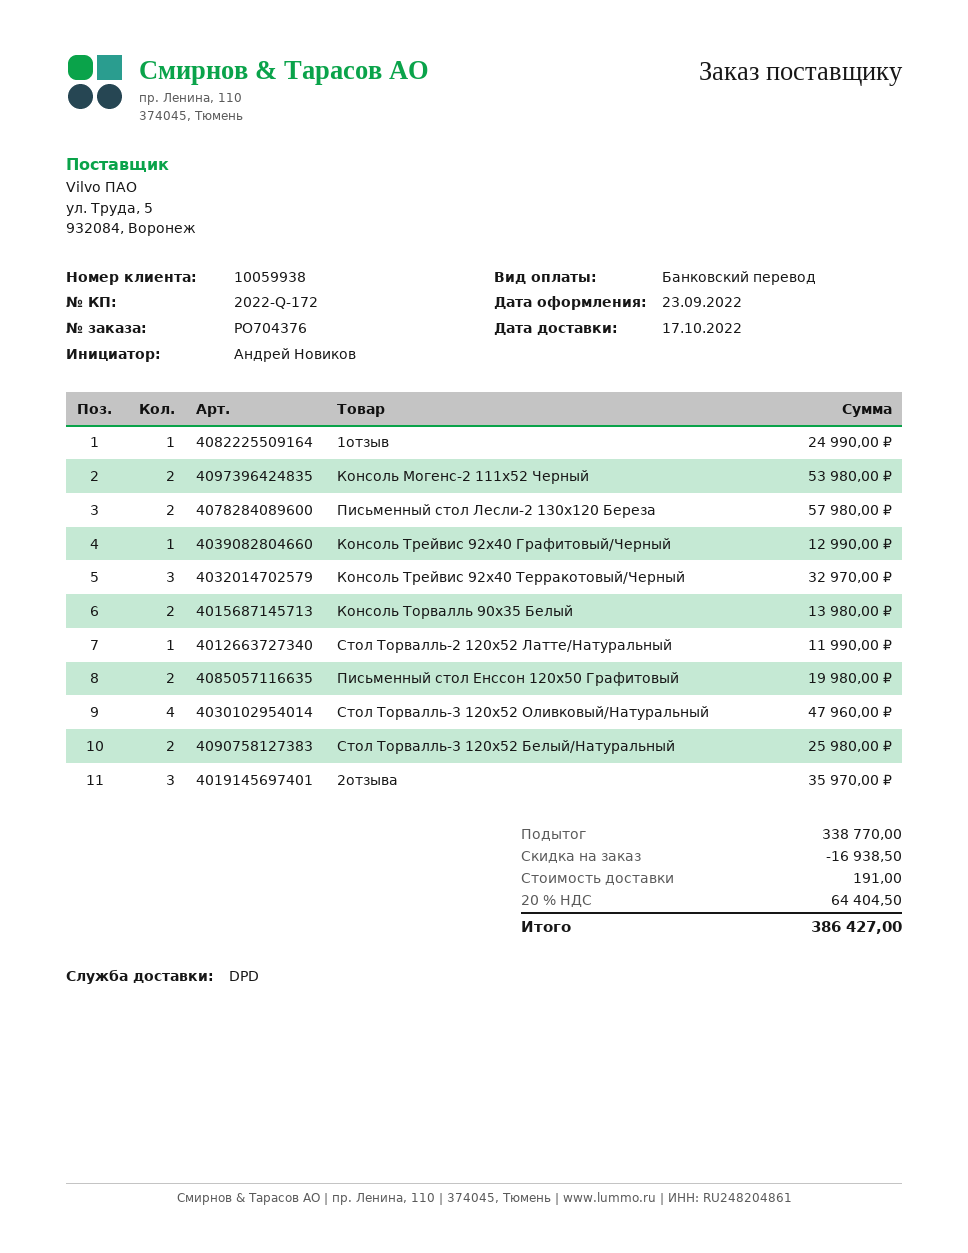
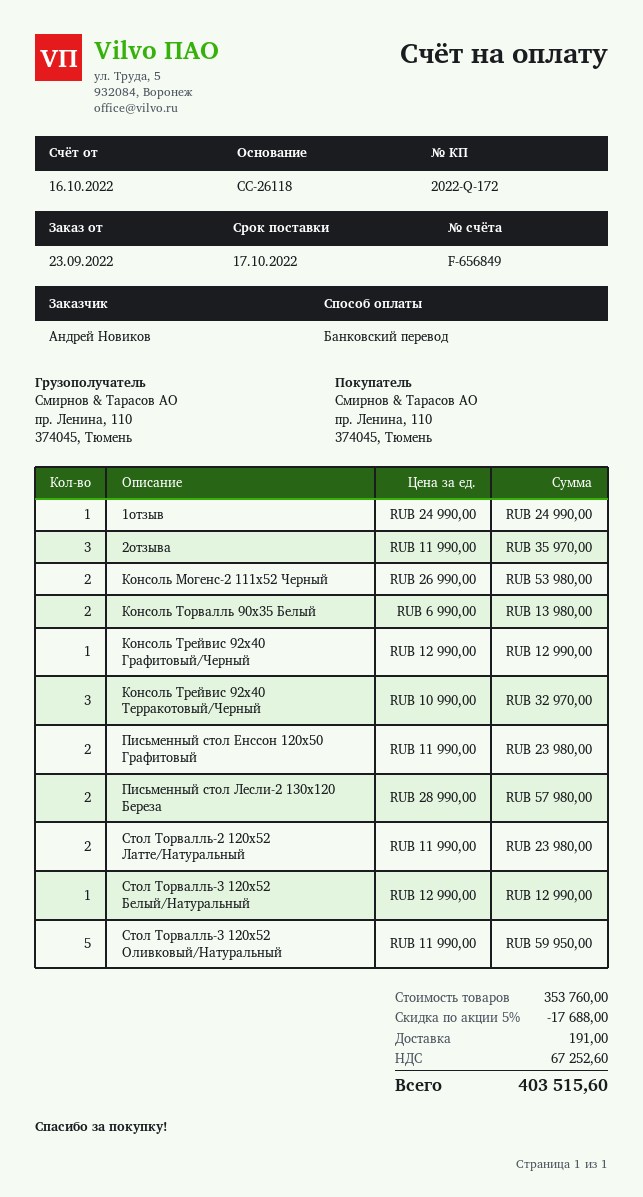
Стол Торвалль-2 120x52 Латте/Натуральный: 1 for 11990.00 -> 2 for 23980.00
Письменный стол Енссон 120x50 Графитовый: 2 for 19980.00 -> 2 for 23980.00
Стол Торвалль-3 120x52 Оливковый/Натуральный: 4 for 47960.00 -> 5 for 59950.00
Стол Торвалль-3 120x52 Белый/Натуральный: 2 for 25980.00 -> 1 for 12990.00
subtotal: 338770.00 -> 353760.00
discount: 16938.50 -> 17688.00
tax: 64404.50 -> 67252.60
total: 386427.00 -> 403515.60

